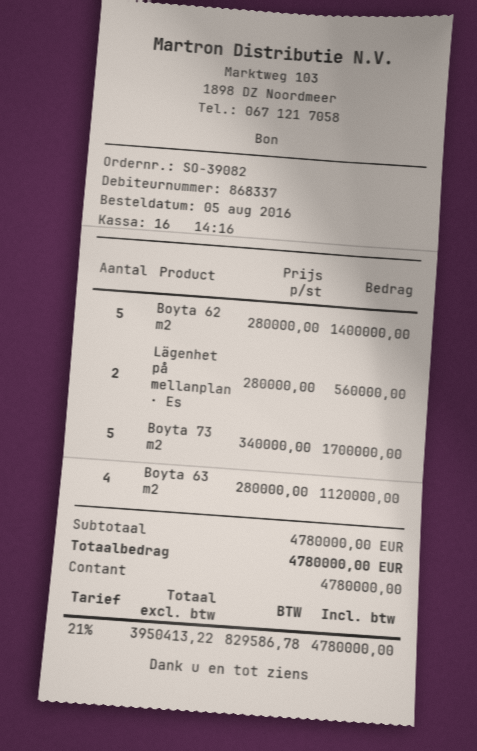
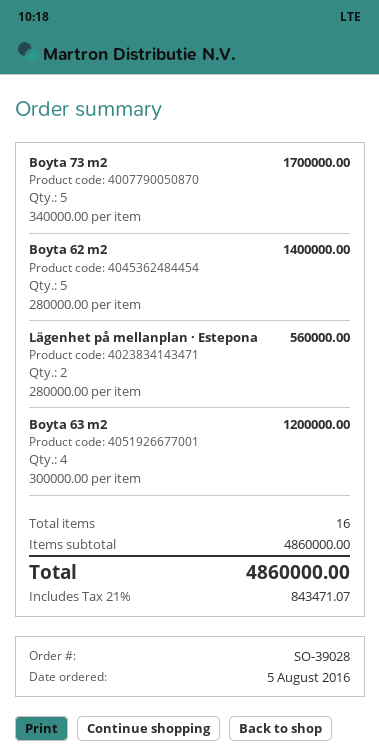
order number: SO-39082 -> SO-39028
Boyta 63 m2: 4 x 280000.00 = 1120000.00 -> 4 x 300000.00 = 1200000.00
subtotal: 4780000.00 -> 4860000.00
tax: 21% = 829586.78 -> 21% = 843471.07
total: 4780000.00 -> 4860000.00

